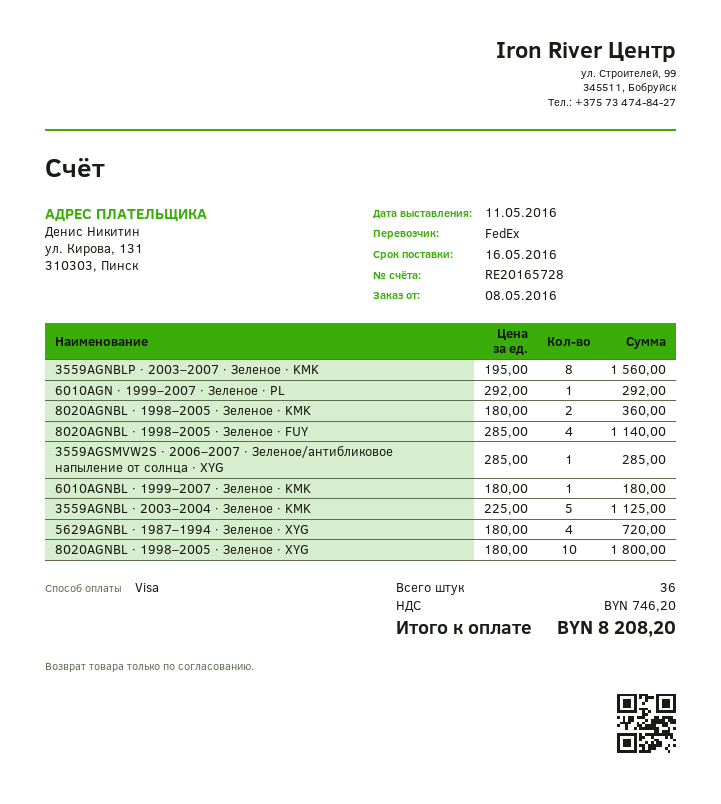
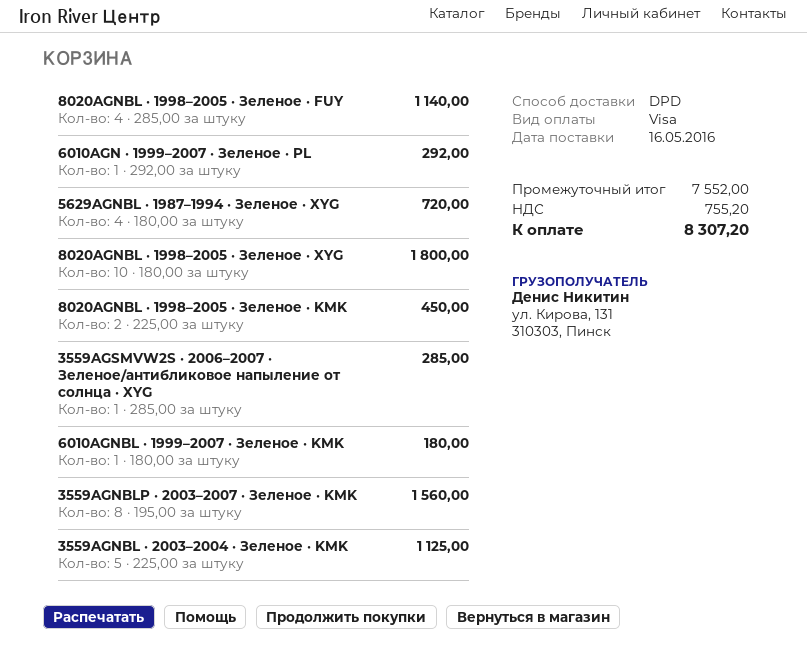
shipping method: FedEx -> DPD
8020AGNBL · 1998–2005 · Зеленое · KMK: 2 x 180.00 = 360.00 -> 2 x 225.00 = 450.00
tax: 746.20 -> 755.20
total: 8208.20 -> 8307.20

